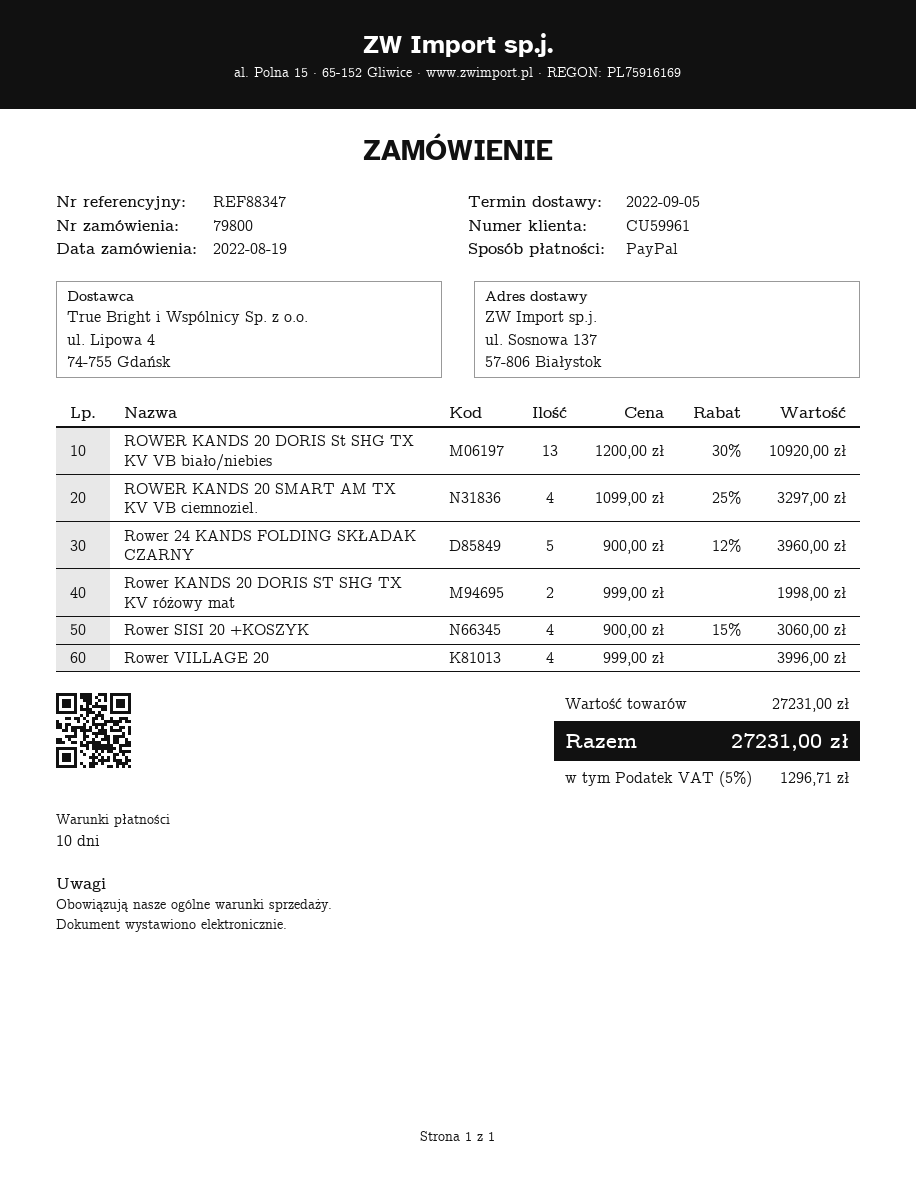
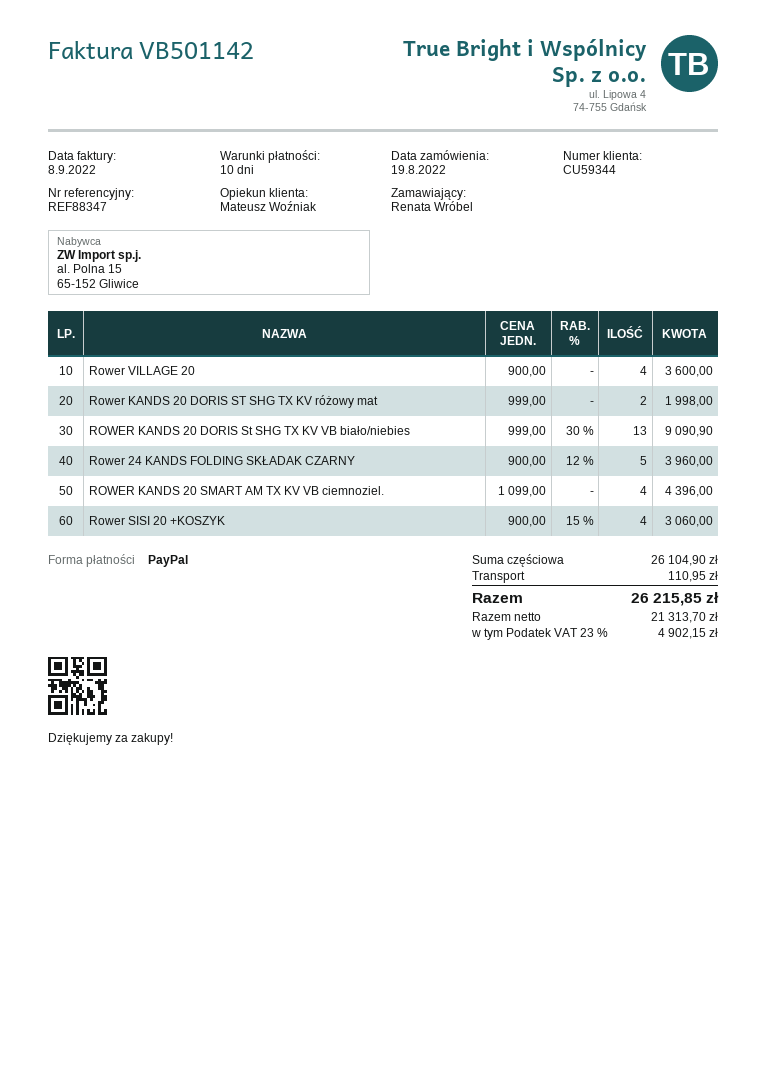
customer number: CU59961 -> CU59344
ROWER KANDS 20 DORIS St SHG TX KV VB biało/niebies: 13 x 1200.00 - 30% = 10920.00 -> 13 x 999.00 - 30% = 9090.90
ROWER KANDS 20 SMART AM TX KV VB ciemnoziel.: 4 x 1099.00 - 25% = 3297.00 -> 4 x 1099.00 = 4396.00
Rower VILLAGE 20: 4 x 999.00 = 3996.00 -> 4 x 900.00 = 3600.00
subtotal: 27231.00 -> 26104.90
shipping: none -> 110.95
tax: 5% = 1296.71 -> 23% = 4902.15
total: 27231.00 -> 26215.85

